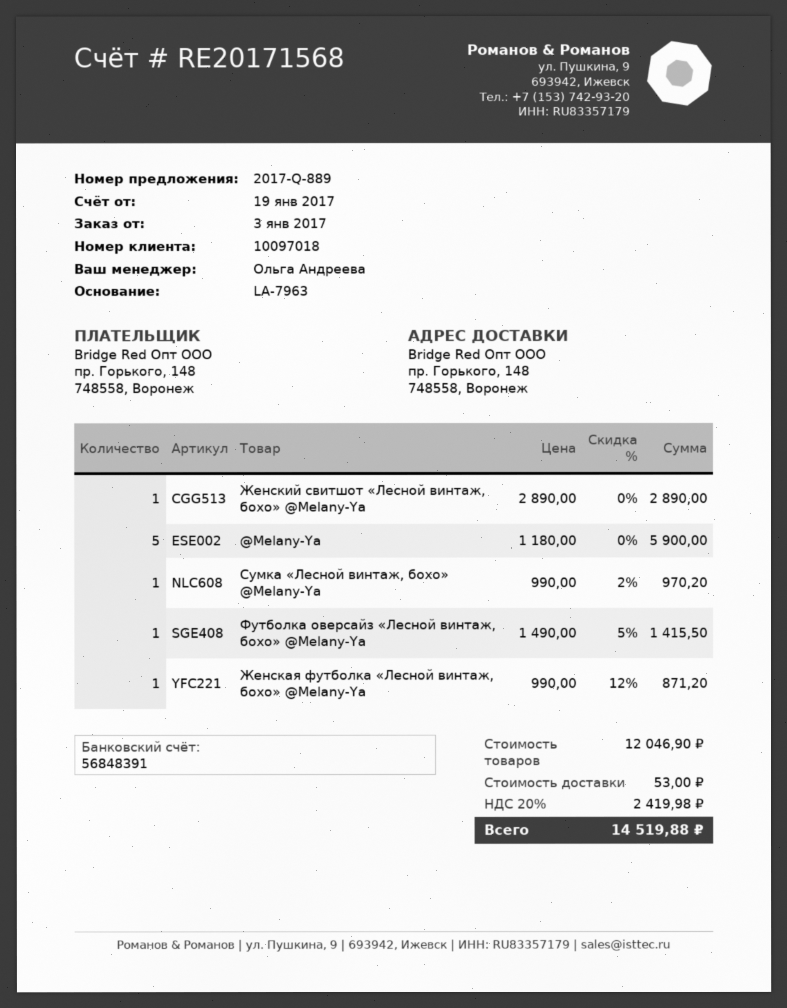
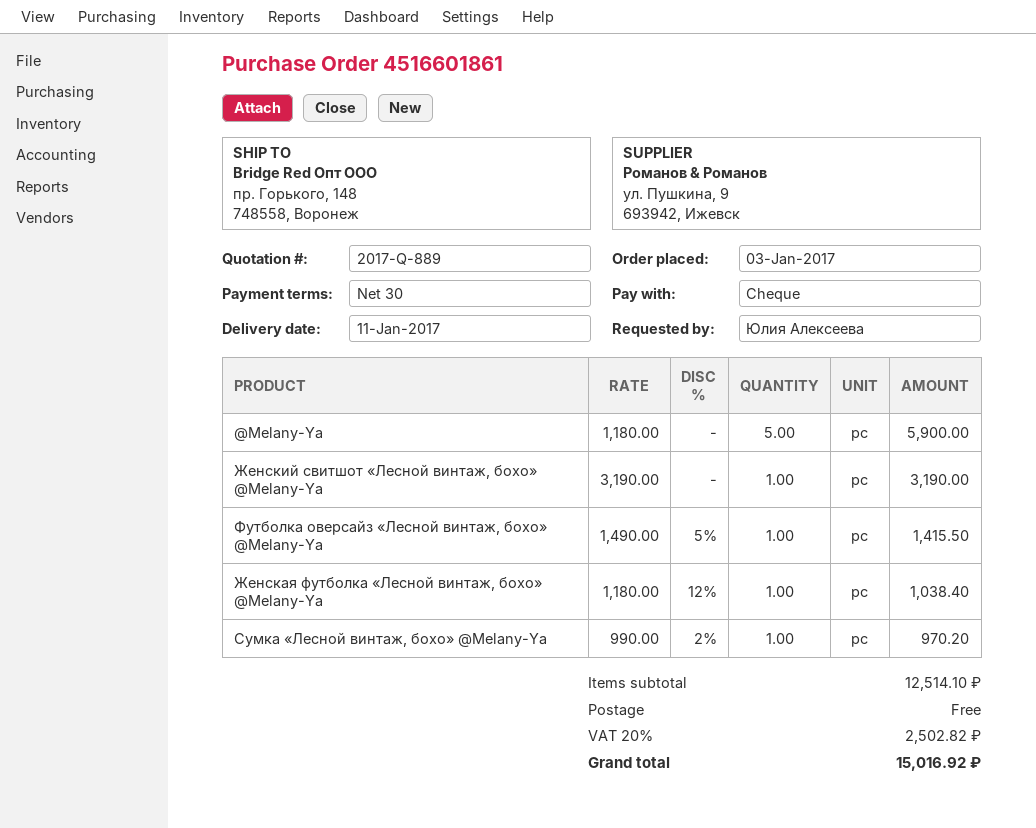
Женский свитшот «Лесной винтаж, бохо» @Melany-Ya: 1 x 2890.00 = 2890.00 -> 1 x 3190.00 = 3190.00
Женская футболка «Лесной винтаж, бохо» @Melany-Ya: 1 x 990.00 - 12% = 871.20 -> 1 x 1180.00 - 12% = 1038.40
subtotal: 12046.90 -> 12514.10
shipping: 53.00 -> 0.00
tax: 20% = 2419.98 -> 20% = 2502.82
total: 14519.88 -> 15016.92

